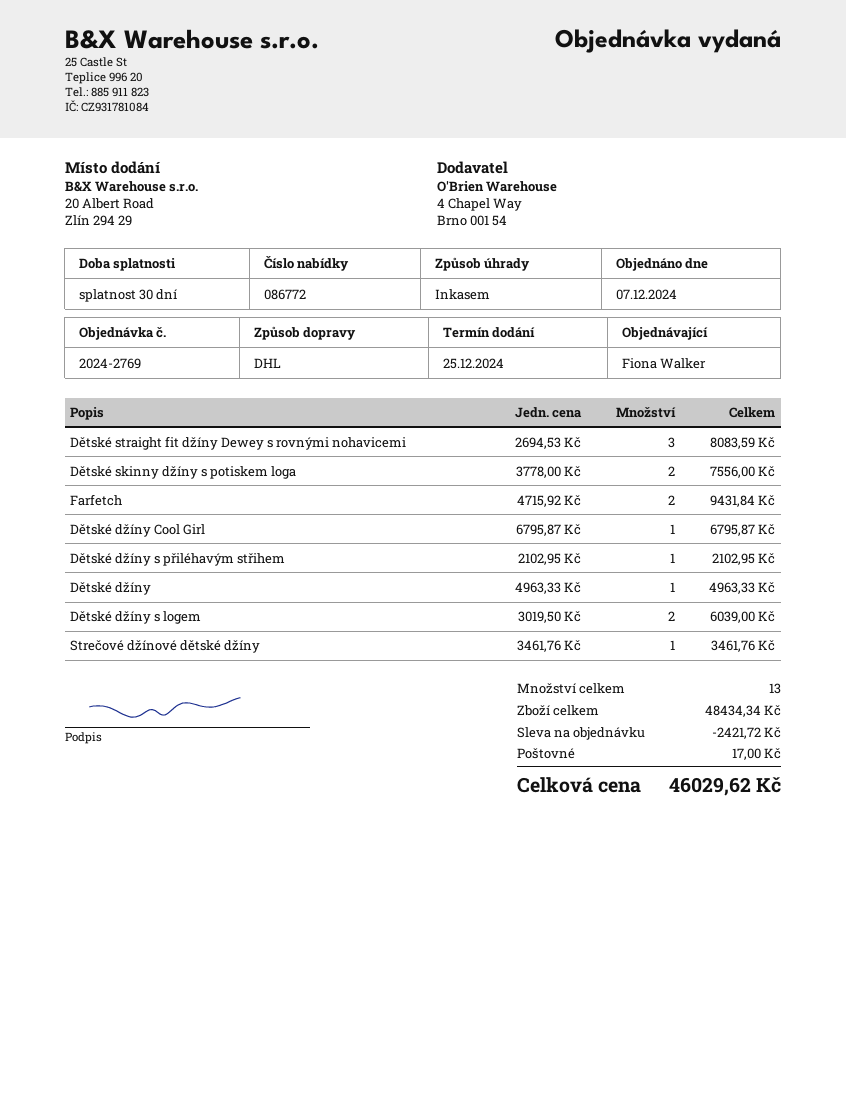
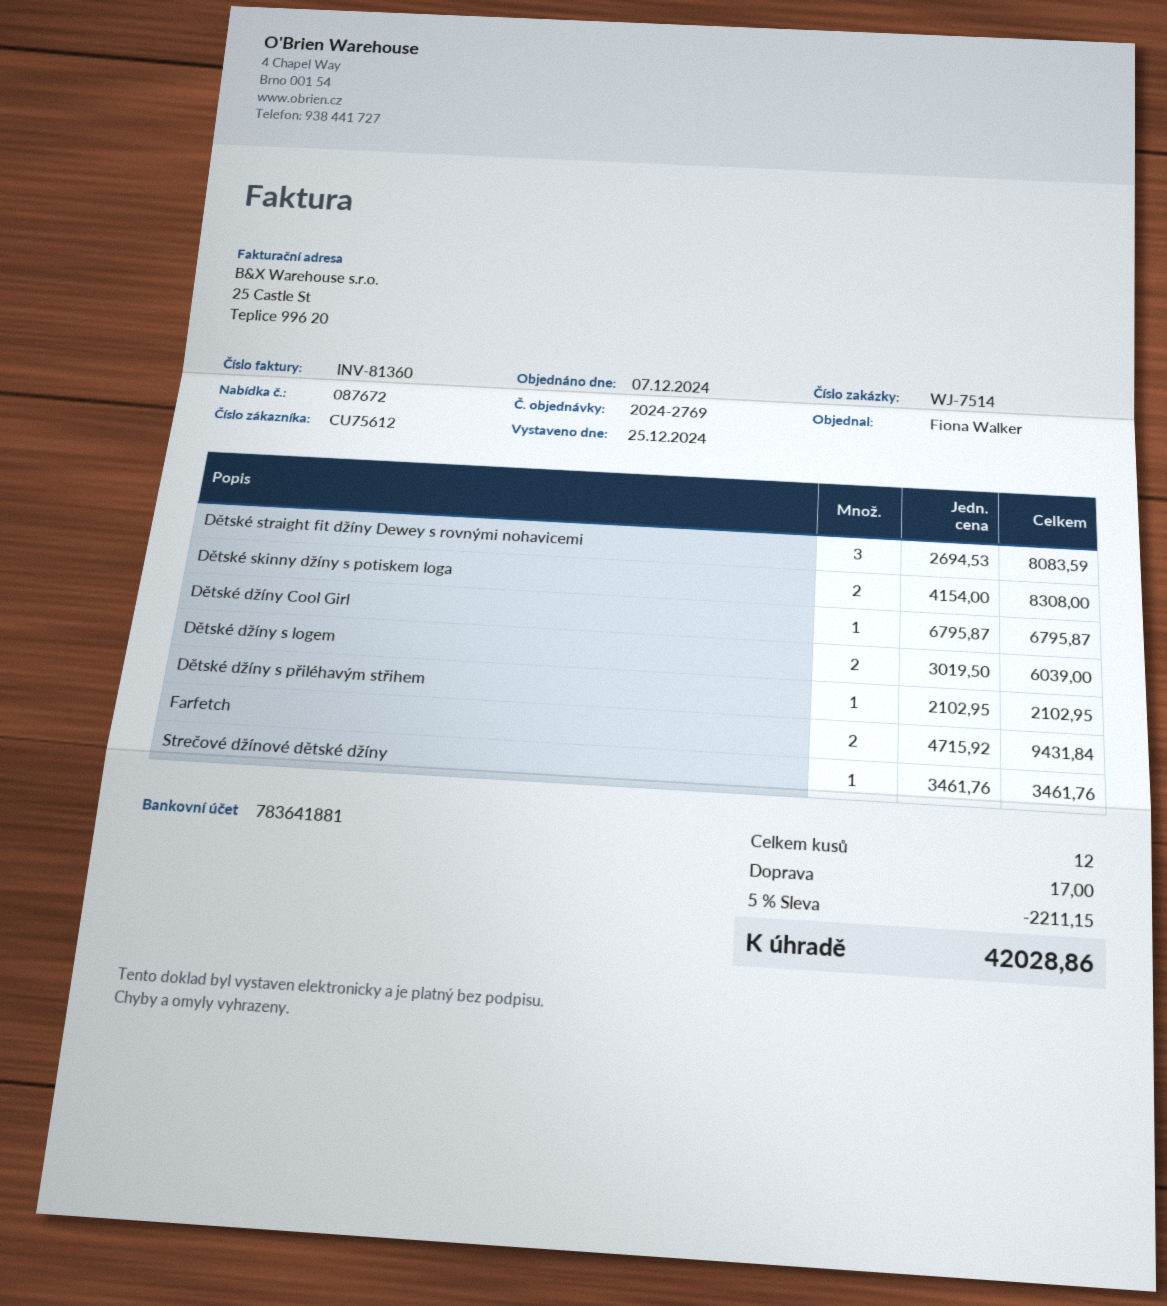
quote number: 086772 -> 087672
Dětské skinny džíny s potiskem loga: 2 x 3778.00 = 7556.00 -> 2 x 4154.00 = 8308.00
Dětské džíny: 1 x 4963.33 = 4963.33 -> none
total quantity: 13 -> 12
discount: 2421.72 -> 2211.15
total: 46029.62 -> 42028.86

